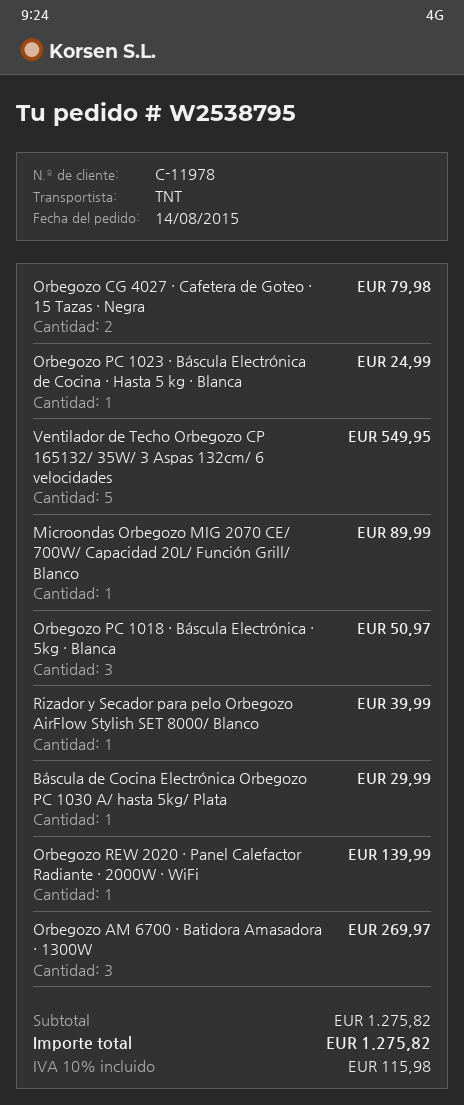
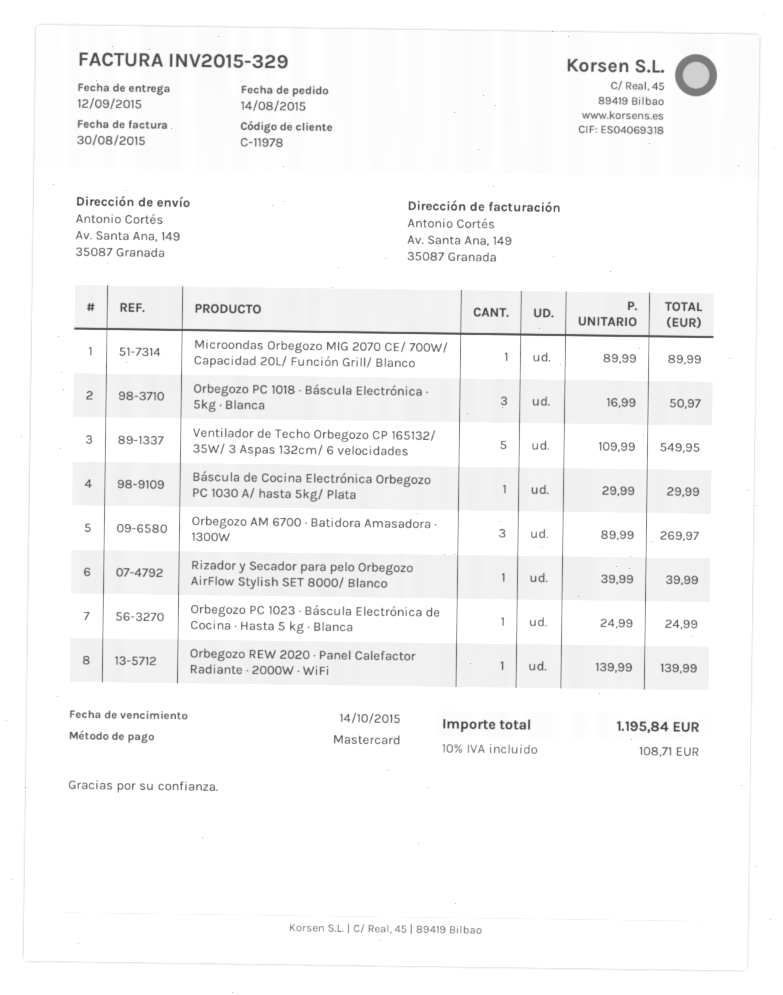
Orbegozo CG 4027 · Cafetera de Goteo · 15 Tazas · Negra: 2 for 79.98 -> none
tax: 10% = 115.98 -> 10% = 108.71
total: 1275.82 -> 1195.84

